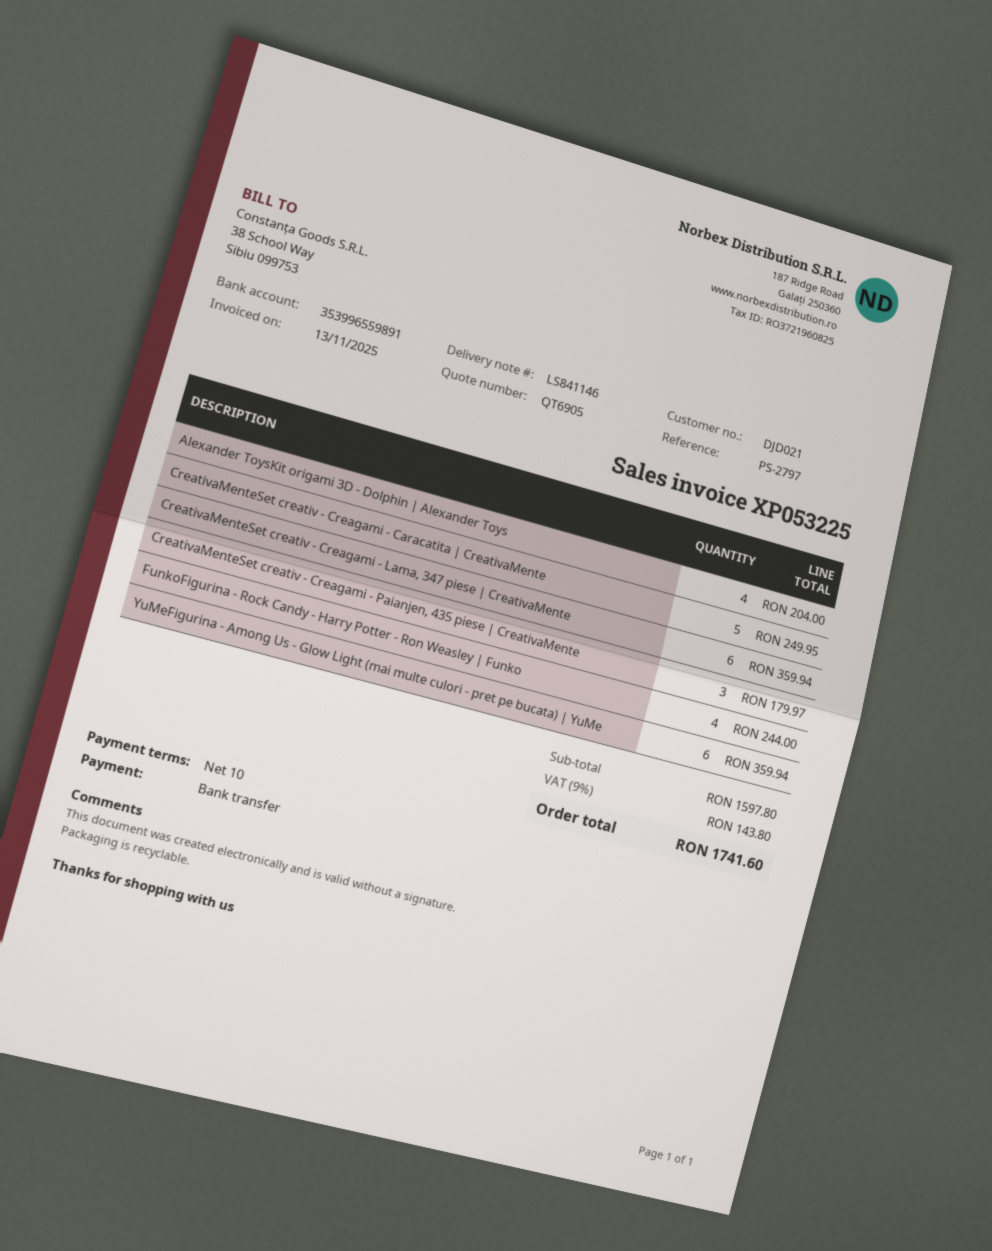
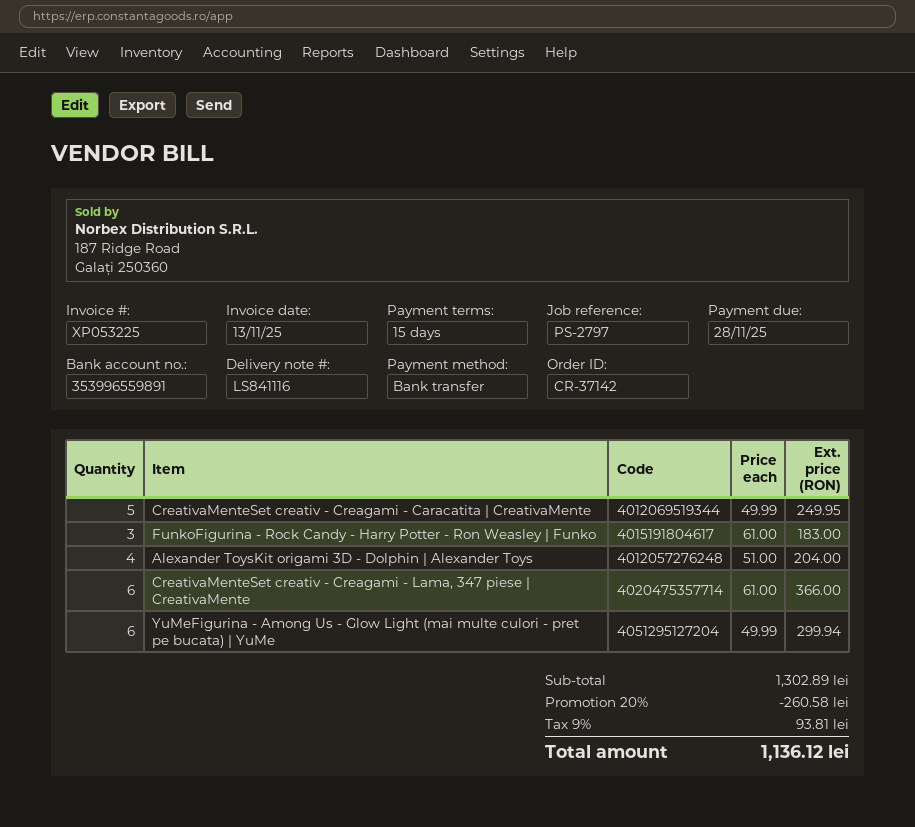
delivery note number: LS841146 -> LS841116
payment terms: 10 days -> 15 days
CreativaMenteSet creativ - Creagami - Lama, 347 piese | CreativaMente: 6 for 359.94 -> 6 for 366.00
CreativaMenteSet creativ - Creagami - Paianjen, 435 piese | CreativaMente: 3 for 179.97 -> none
FunkoFigurina - Rock Candy - Harry Potter - Ron Weasley | Funko: 4 for 244.00 -> 3 for 183.00
YuMeFigurina - Among Us - Glow Light (mai multe culori - pret pe bucata) | YuMe: 6 for 359.94 -> 6 for 299.94
subtotal: 1597.80 -> 1302.89
discount: none -> 20% = 260.58
tax: 9% = 143.80 -> 9% = 93.81
total: 1741.60 -> 1136.12

